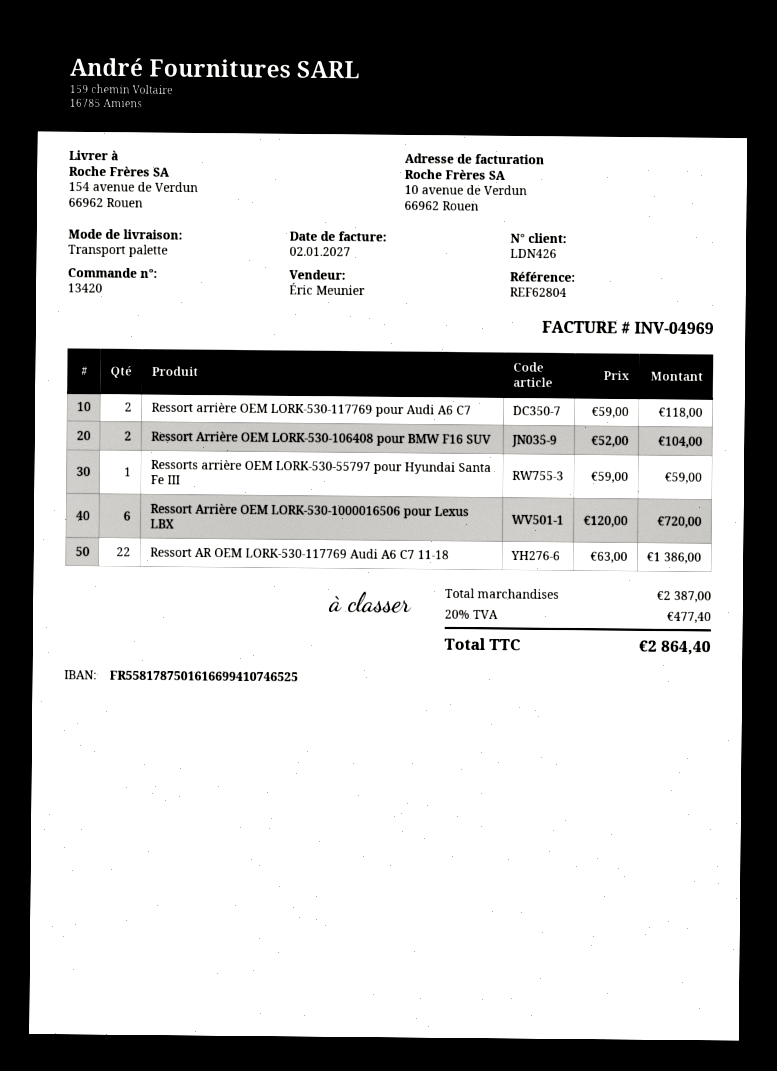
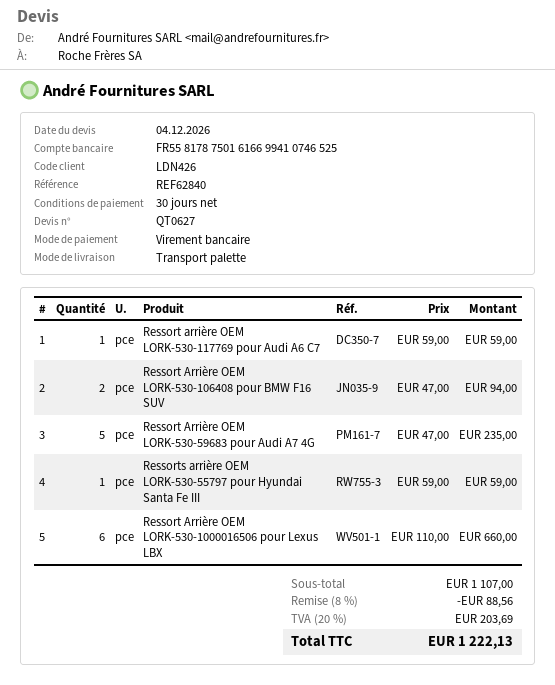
reference: REF62804 -> REF62840
Ressort arrière OEM LORK-530-117769 pour Audi A6 C7: 2 x 59.00 = 118.00 -> 1 x 59.00 = 59.00
Ressort Arrière OEM LORK-530-106408 pour BMW F16 SUV: 2 x 52.00 = 104.00 -> 2 x 47.00 = 94.00
Ressort Arrière OEM LORK-530-1000016506 pour Lexus LBX: 6 x 120.00 = 720.00 -> 6 x 110.00 = 660.00
Ressort AR OEM LORK-530-117769 Audi A6 C7 11-18: 22 x 63.00 = 1386.00 -> none
Ressort Arrière OEM LORK-530-59683 pour Audi A7 4G: none -> 5 x 47.00 = 235.00
subtotal: 2387.00 -> 1107.00
discount: none -> 8% = 88.56
tax: 20% = 477.40 -> 20% = 203.69
total: 2864.40 -> 1222.13

